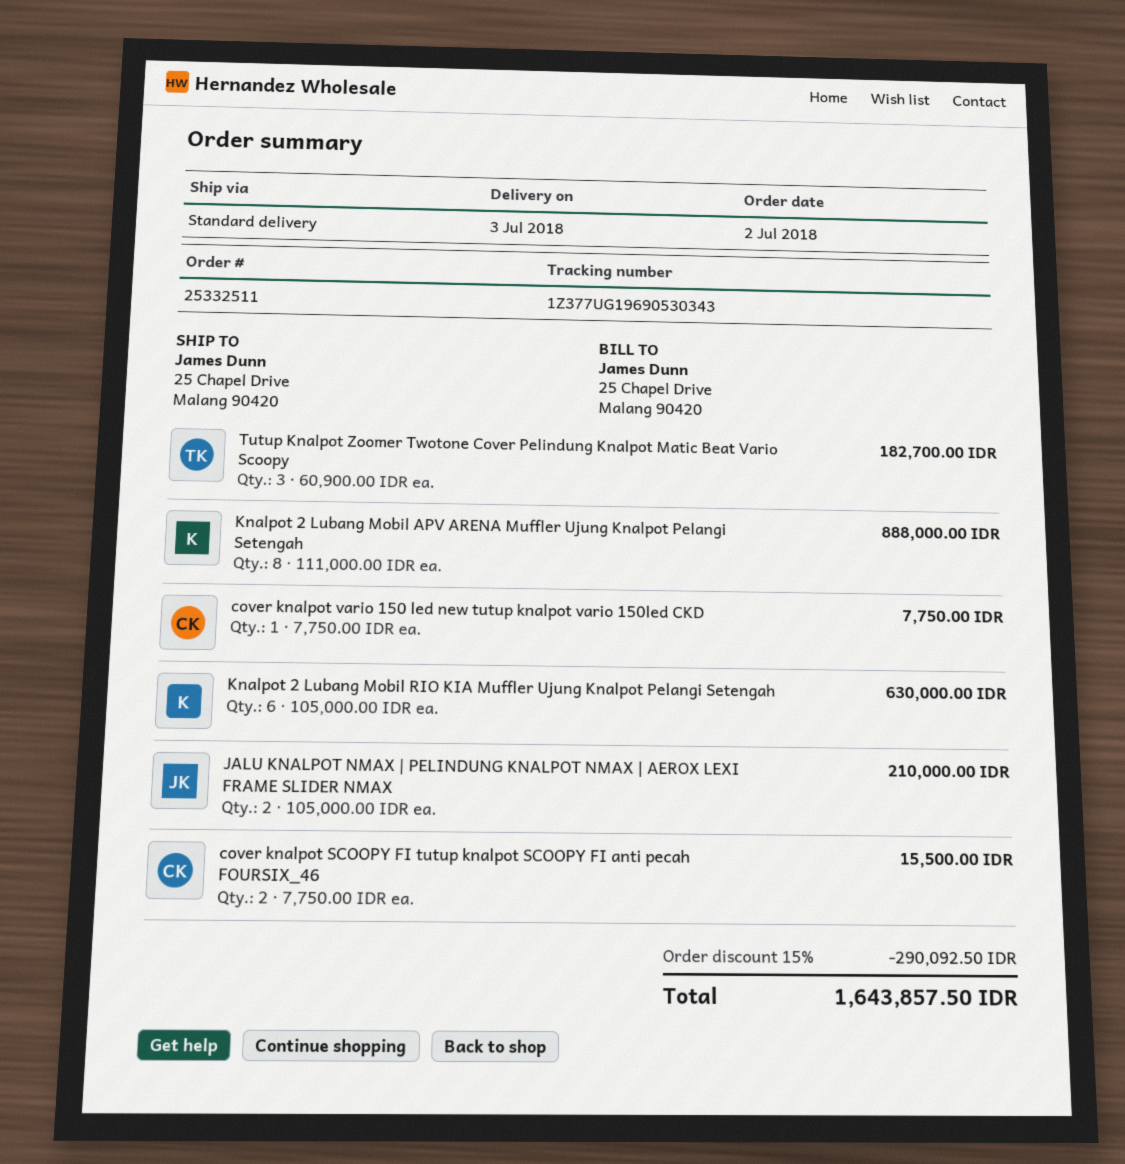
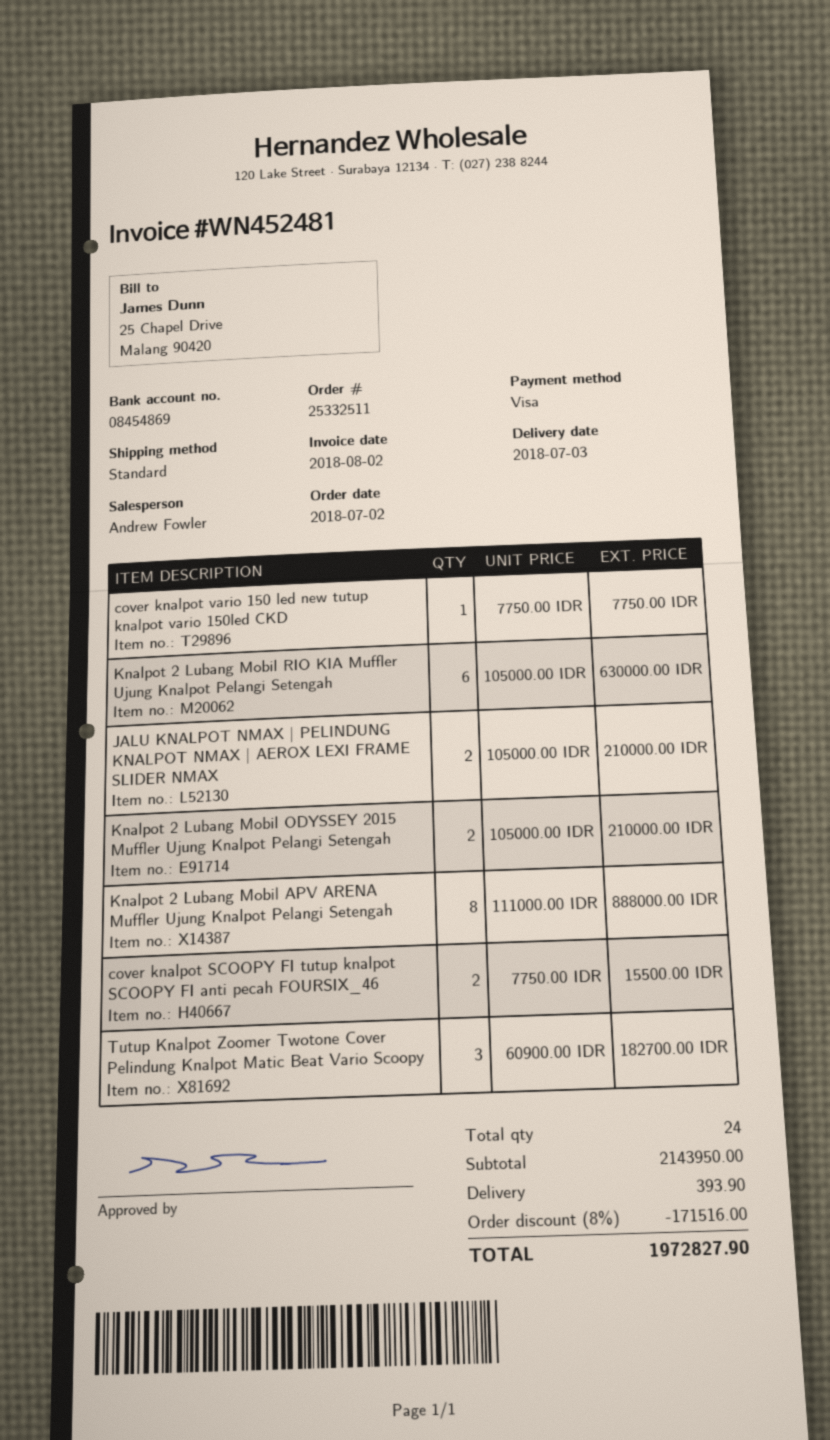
Knalpot 2 Lubang Mobil ODYSSEY 2015 Muffler Ujung Knalpot Pelangi Setengah: none -> 2 x 105000.00 = 210000.00
discount: 15% = 290092.50 -> 8% = 171516.00
shipping: none -> 393.90
total: 1643857.50 -> 1972827.90

